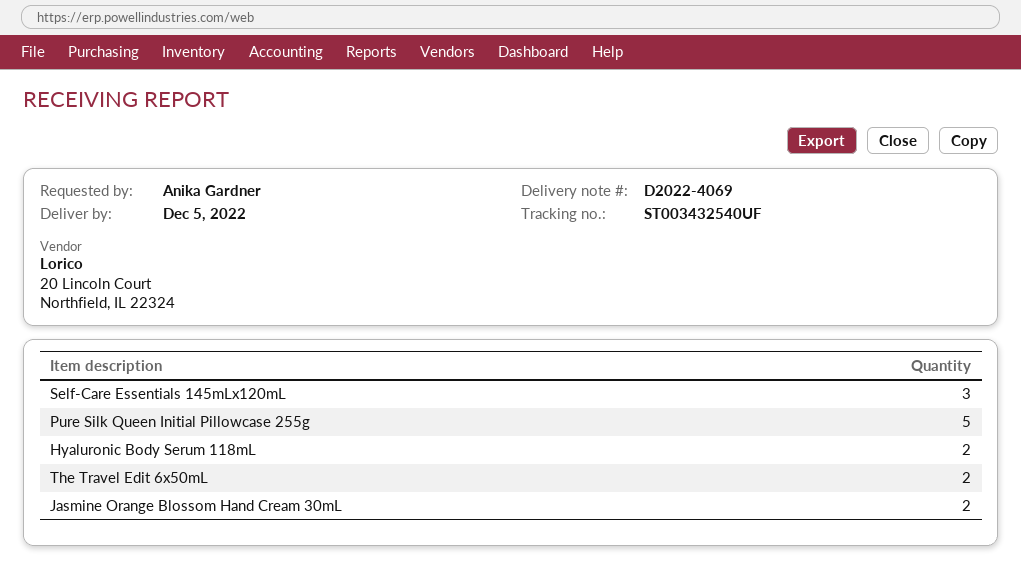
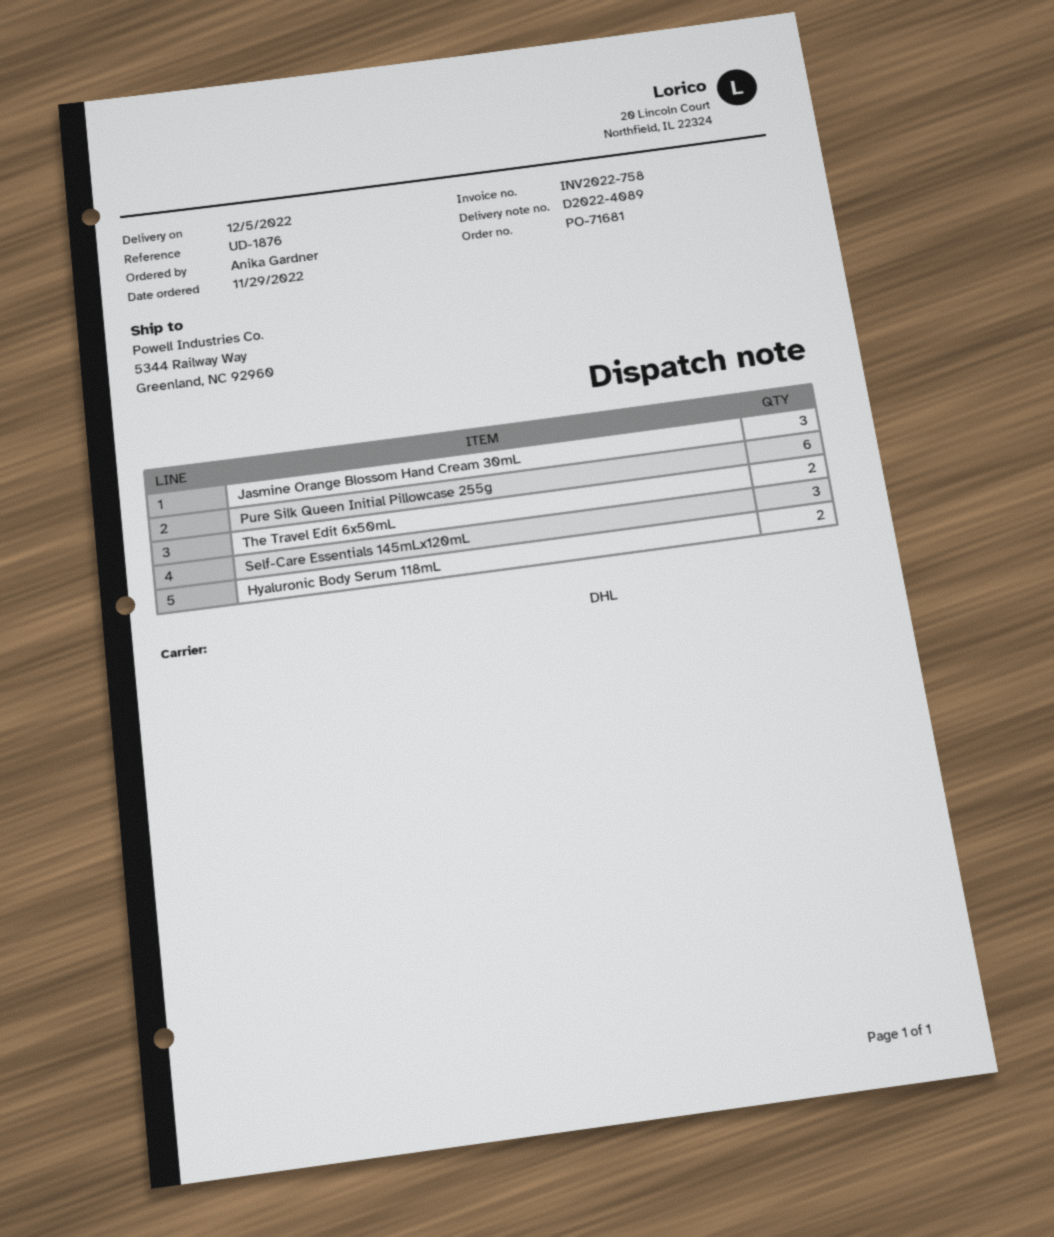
delivery note number: D2022-4069 -> D2022-4089
Pure Silk Queen Initial Pillowcase 255g: 5 -> 6
Jasmine Orange Blossom Hand Cream 30mL: 2 -> 3

